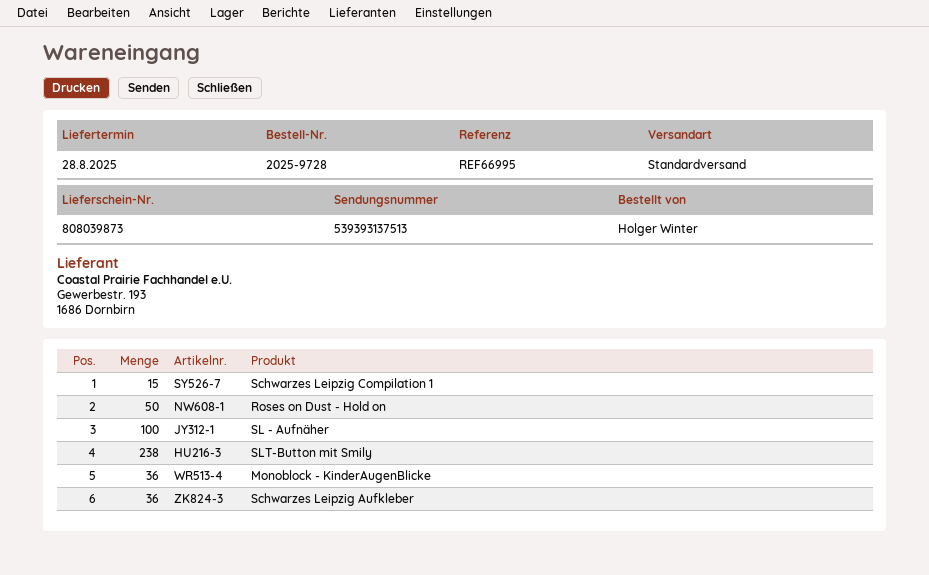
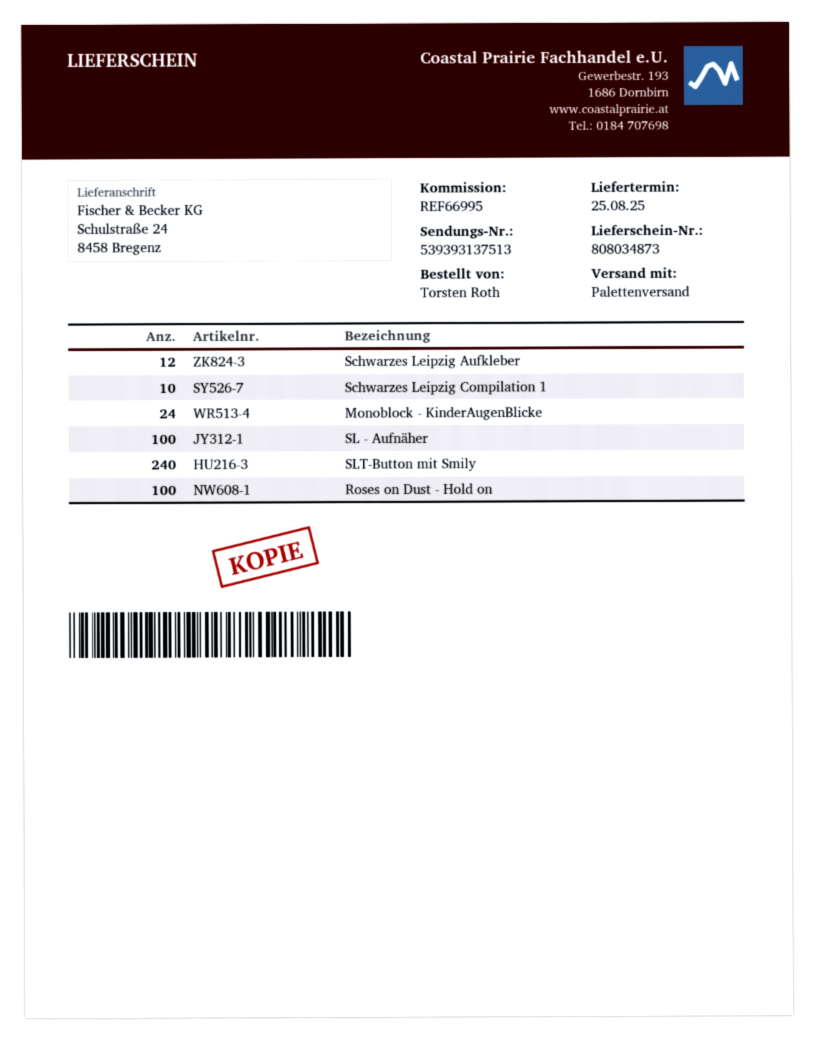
delivery note number: 808039873 -> 808034873
delivery date: 2025-08-28 -> 2025-08-25
ordered by: Holger Winter -> Torsten Roth
shipping method: standard -> pallet freight
Schwarzes Leipzig Compilation 1: 15 -> 10
Roses on Dust - Hold on: 50 -> 100
SLT-Button mit Smily: 238 -> 240
Monoblock - KinderAugenBlicke: 36 -> 24
Schwarzes Leipzig Aufkleber: 36 -> 12

